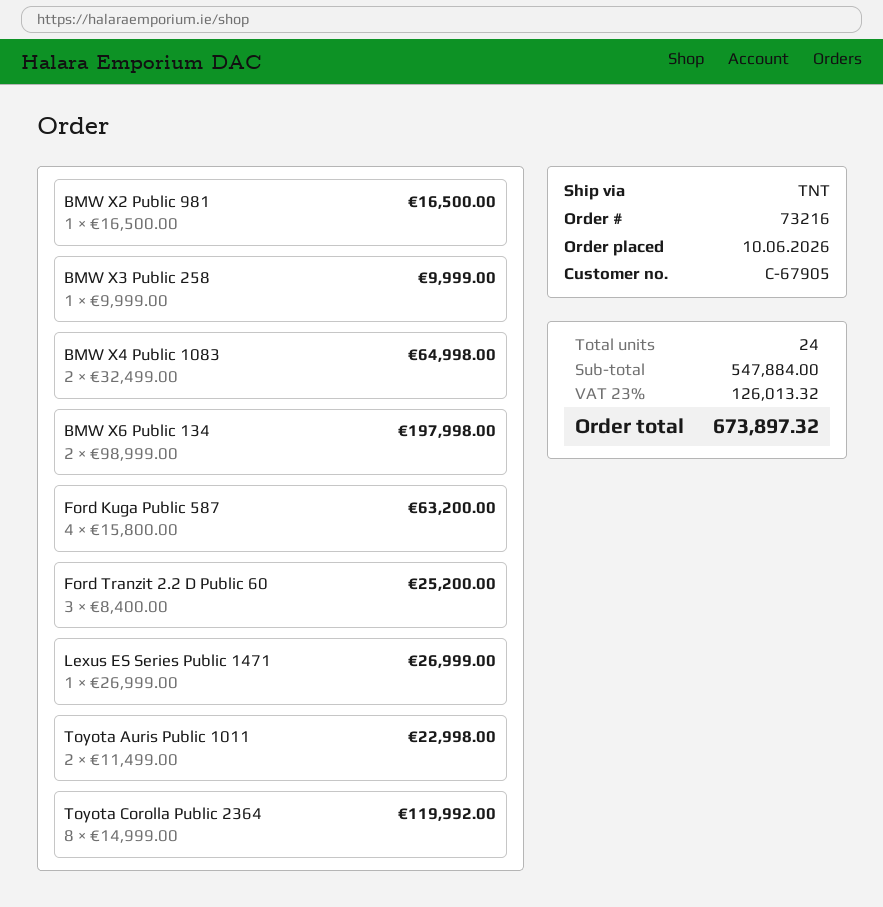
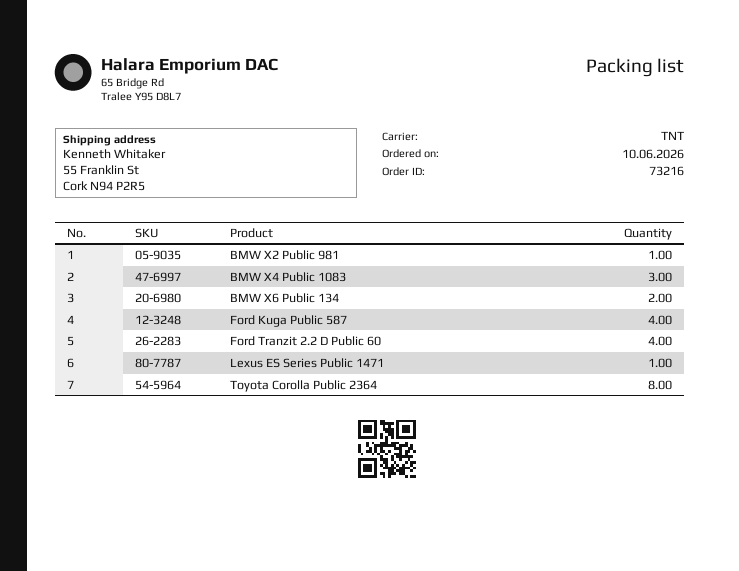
BMW X3 Public 258: 1 -> none
BMW X4 Public 1083: 2 -> 3
Ford Tranzit 2.2 D Public 60: 3 -> 4
Toyota Auris Public 1011: 2 -> none

